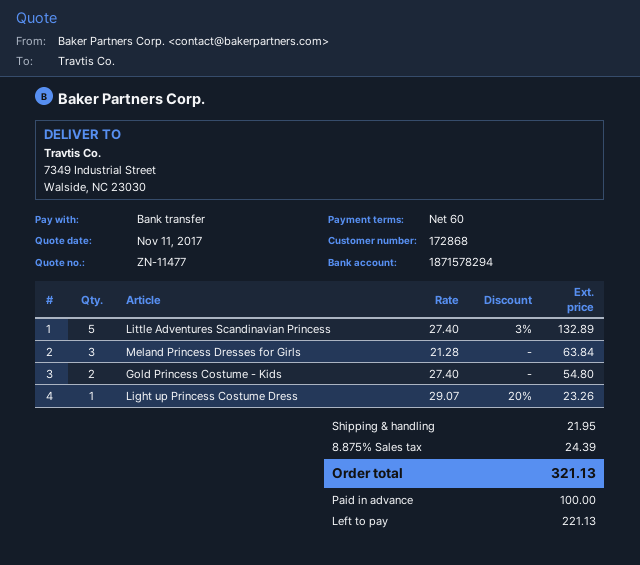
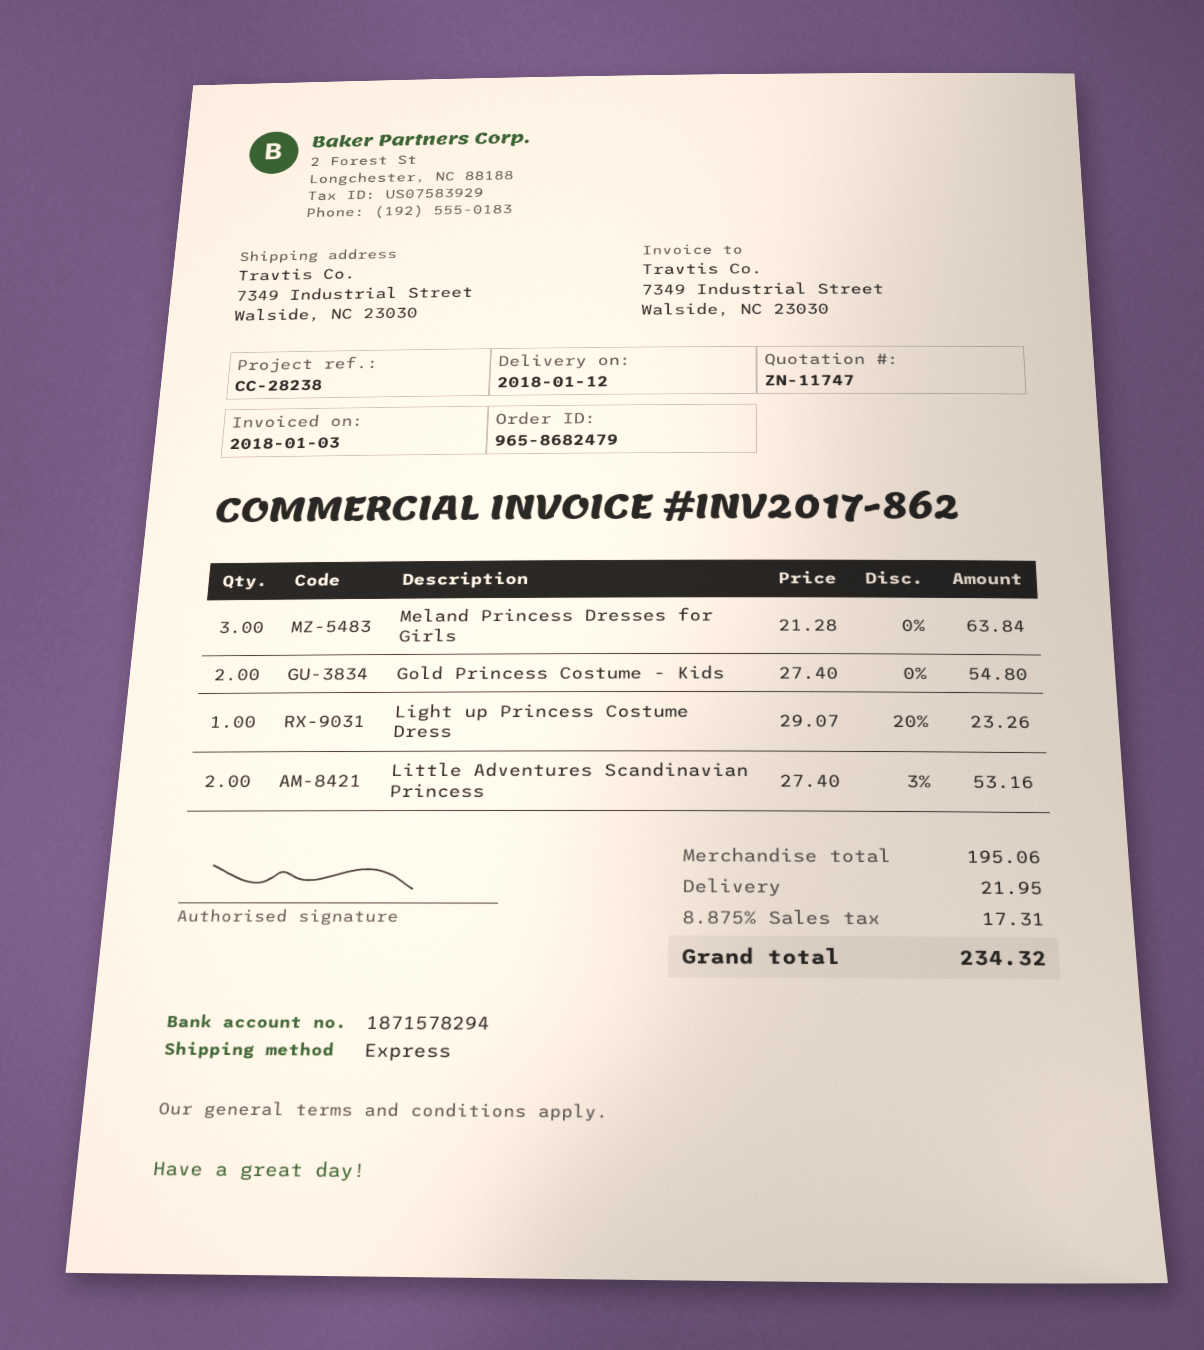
quote number: ZN-11477 -> ZN-11747
Little Adventures Scandinavian Princess: 5 x 27.40 - 3% = 132.89 -> 2 x 27.40 - 3% = 53.16
tax: 8.875% = 24.39 -> 8.875% = 17.31
total: 321.13 -> 234.32

